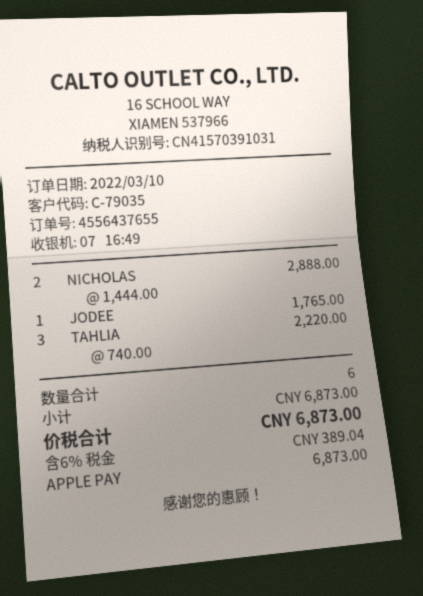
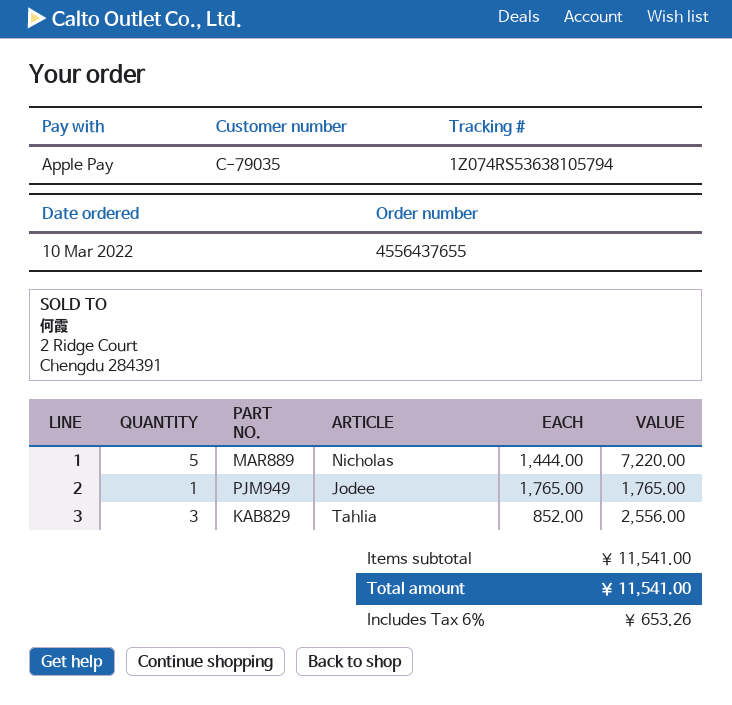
NICHOLAS: 2 x 1444.00 = 2888.00 -> 5 x 1444.00 = 7220.00
TAHLIA: 3 x 740.00 = 2220.00 -> 3 x 852.00 = 2556.00
subtotal: 6873.00 -> 11541.00
tax: 6% = 389.04 -> 6% = 653.26
total: 6873.00 -> 11541.00

